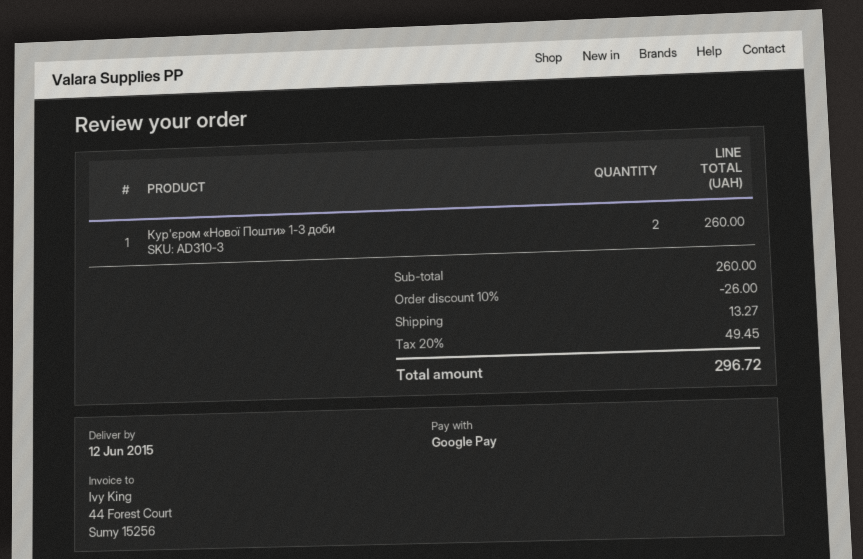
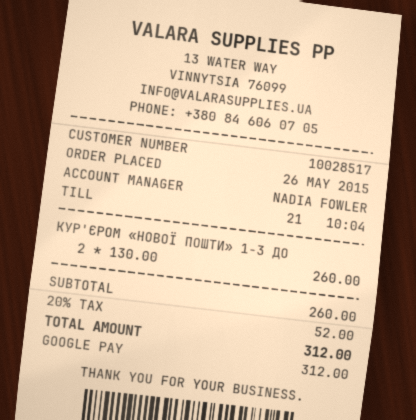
discount: 10% = 26.00 -> none
shipping: 13.27 -> none
tax: 20% = 49.45 -> 20% = 52.00
total: 296.72 -> 312.00

